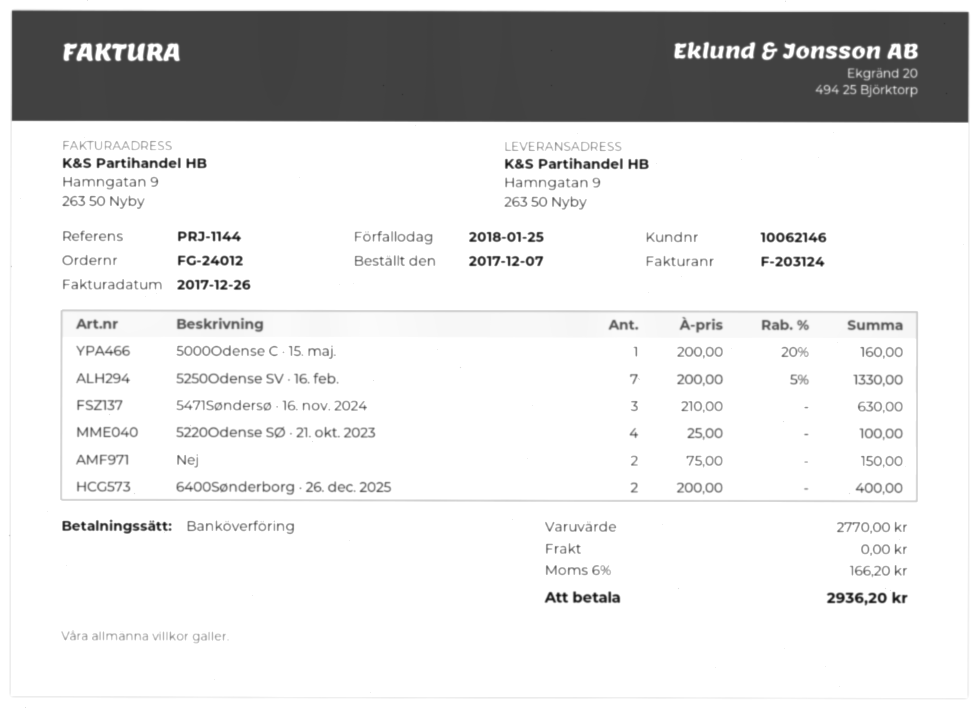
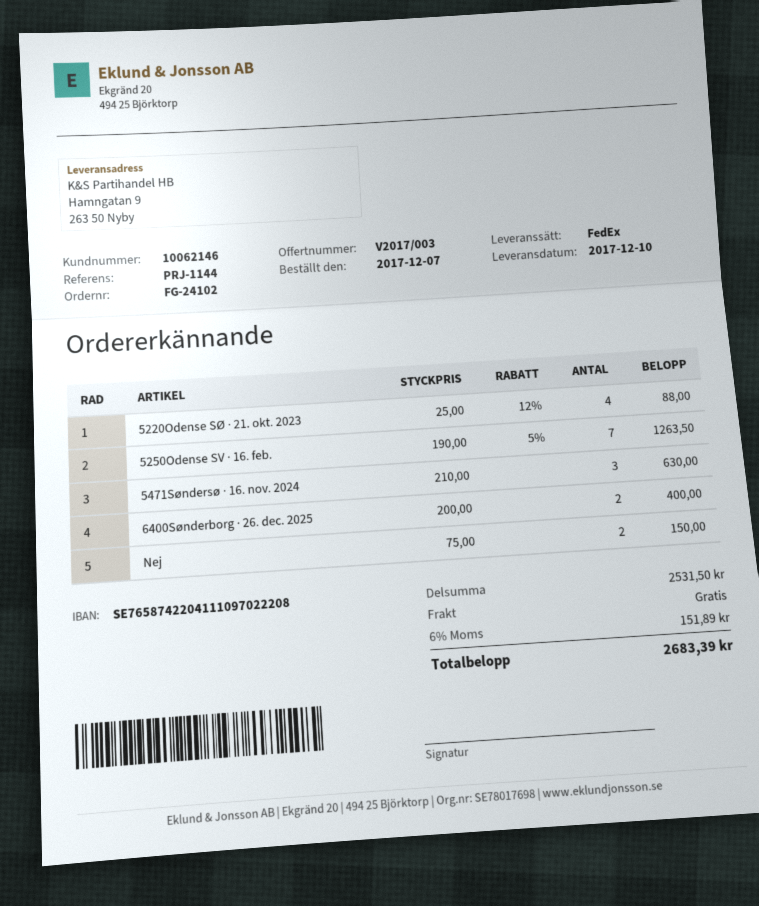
order number: FG-24012 -> FG-24102
5000Odense C · 15. maj.: 1 x 200.00 - 20% = 160.00 -> none
5250Odense SV · 16. feb.: 7 x 200.00 - 5% = 1330.00 -> 7 x 190.00 - 5% = 1263.50
5220Odense SØ · 21. okt. 2023: 4 x 25.00 = 100.00 -> 4 x 25.00 - 12% = 88.00
subtotal: 2770.00 -> 2531.50
tax: 6% = 166.20 -> 6% = 151.89
total: 2936.20 -> 2683.39

